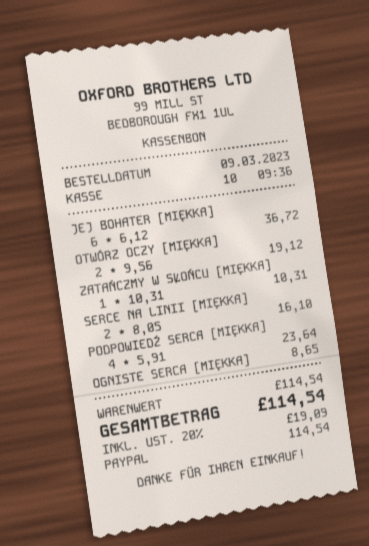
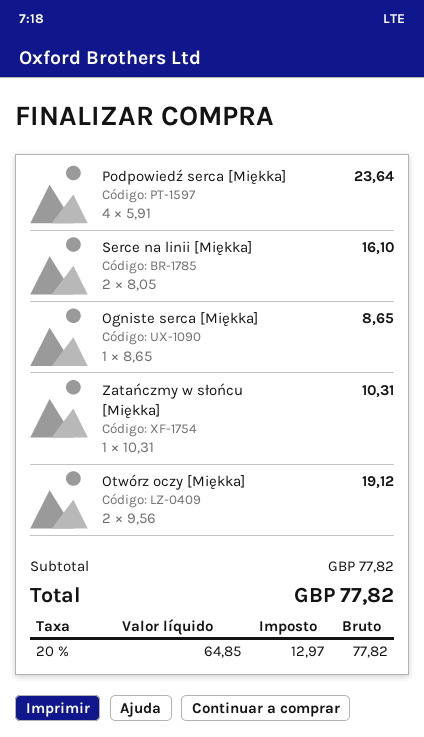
JEJ BOHATER [MIĘKKA]: 6 x 6.12 = 36.72 -> none
subtotal: 114.54 -> 77.82
tax: 20% = 19.09 -> 20% = 12.97
total: 114.54 -> 77.82

